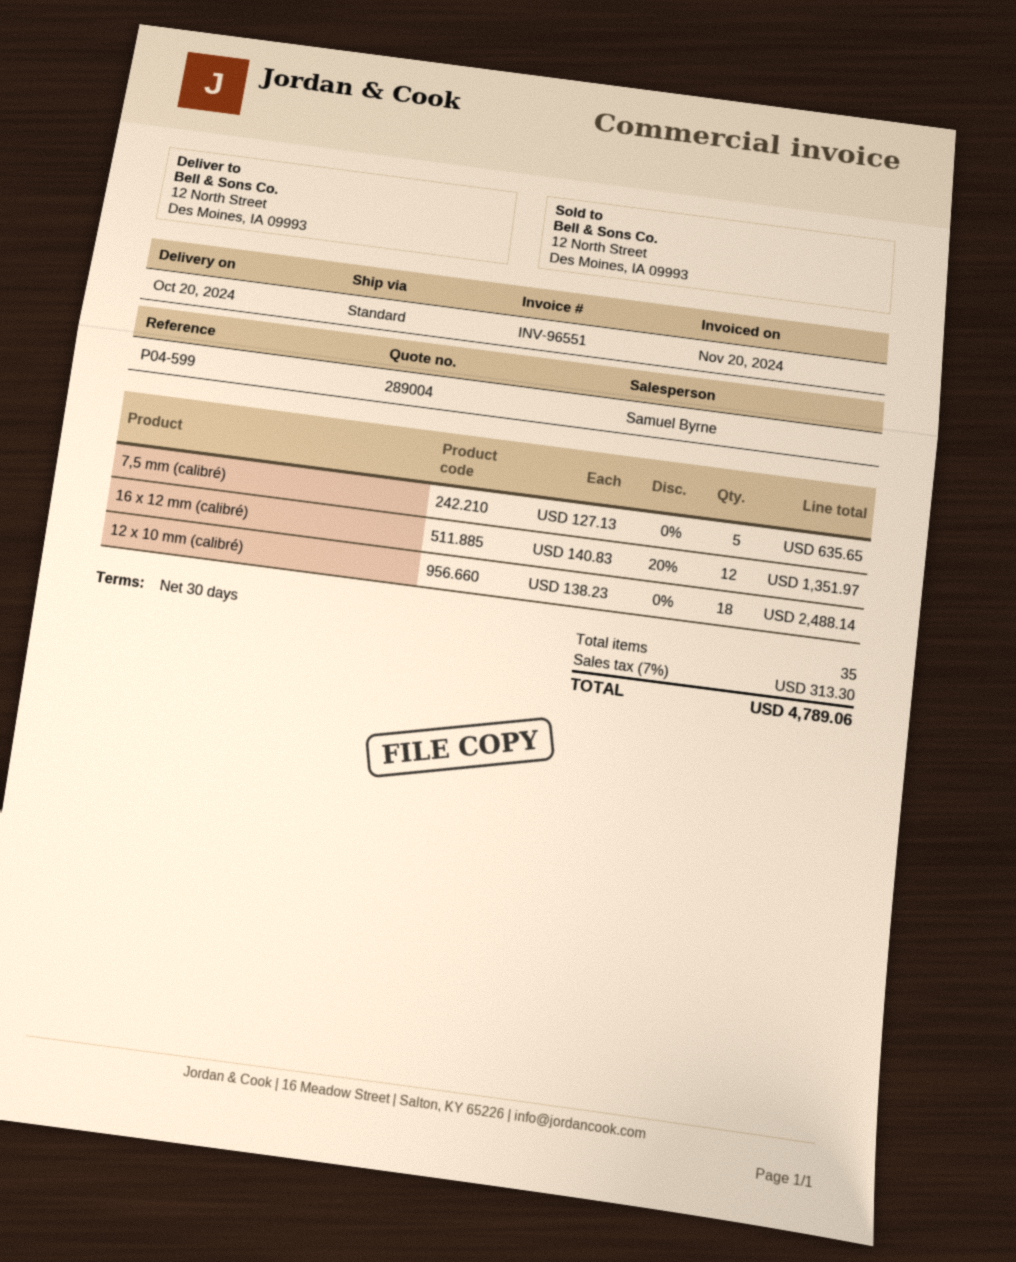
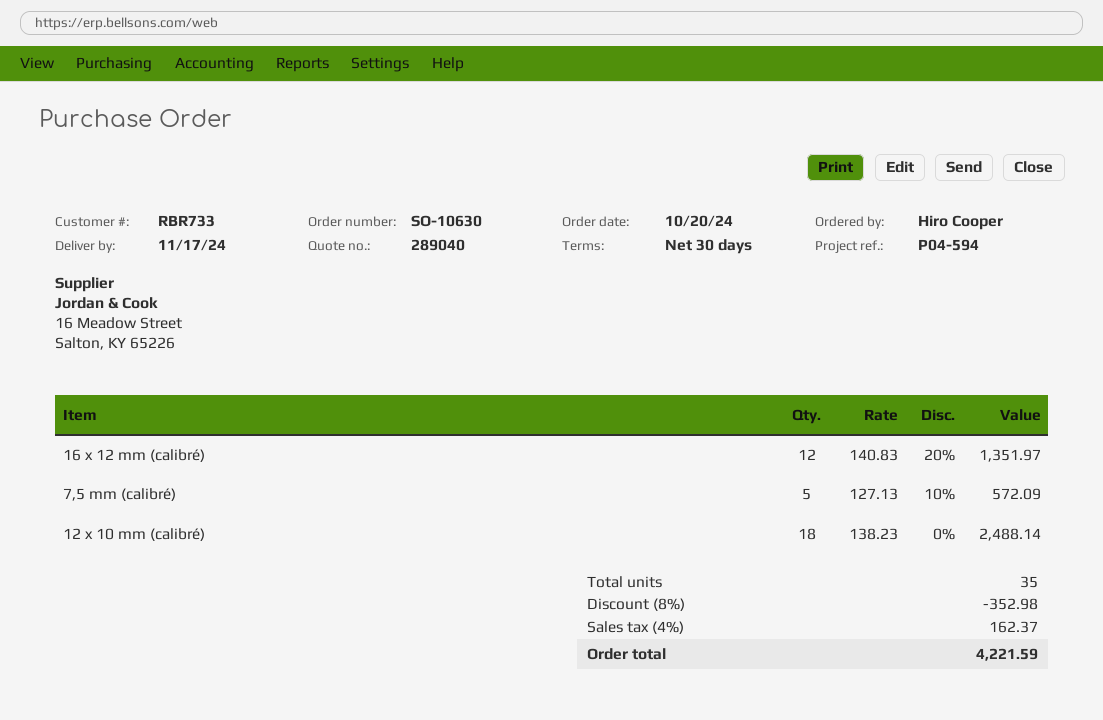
quote number: 289004 -> 289040
delivery date: 2024-10-20 -> 2024-11-17
reference: P04-599 -> P04-594
7,5 mm (calibré): 5 x 127.13 = 635.65 -> 5 x 127.13 - 10% = 572.09
discount: none -> 8% = 352.98
tax: 7% = 313.30 -> 4% = 162.37
total: 4789.06 -> 4221.59

